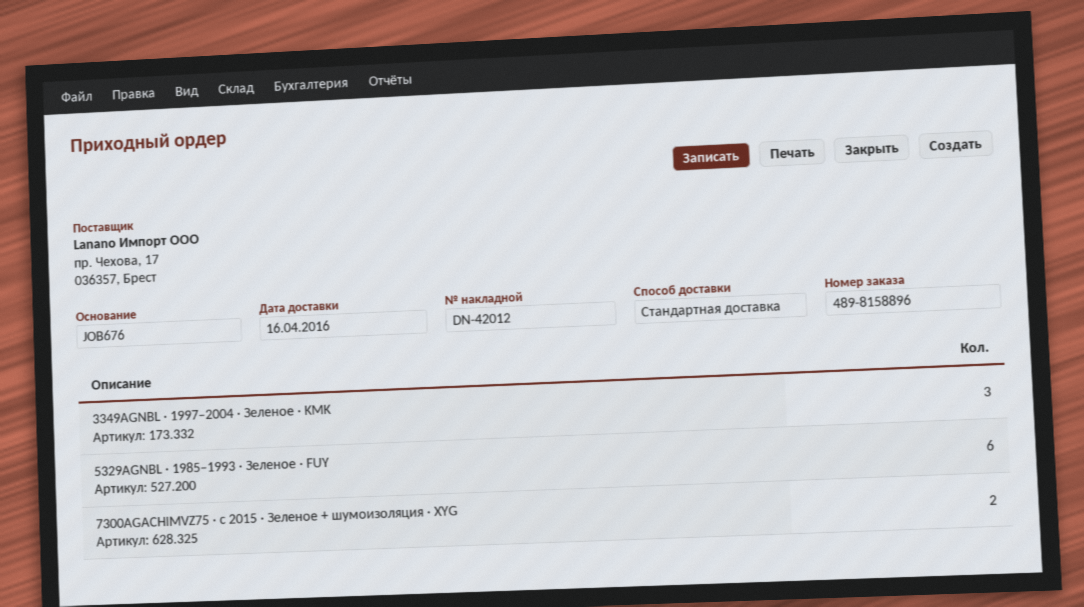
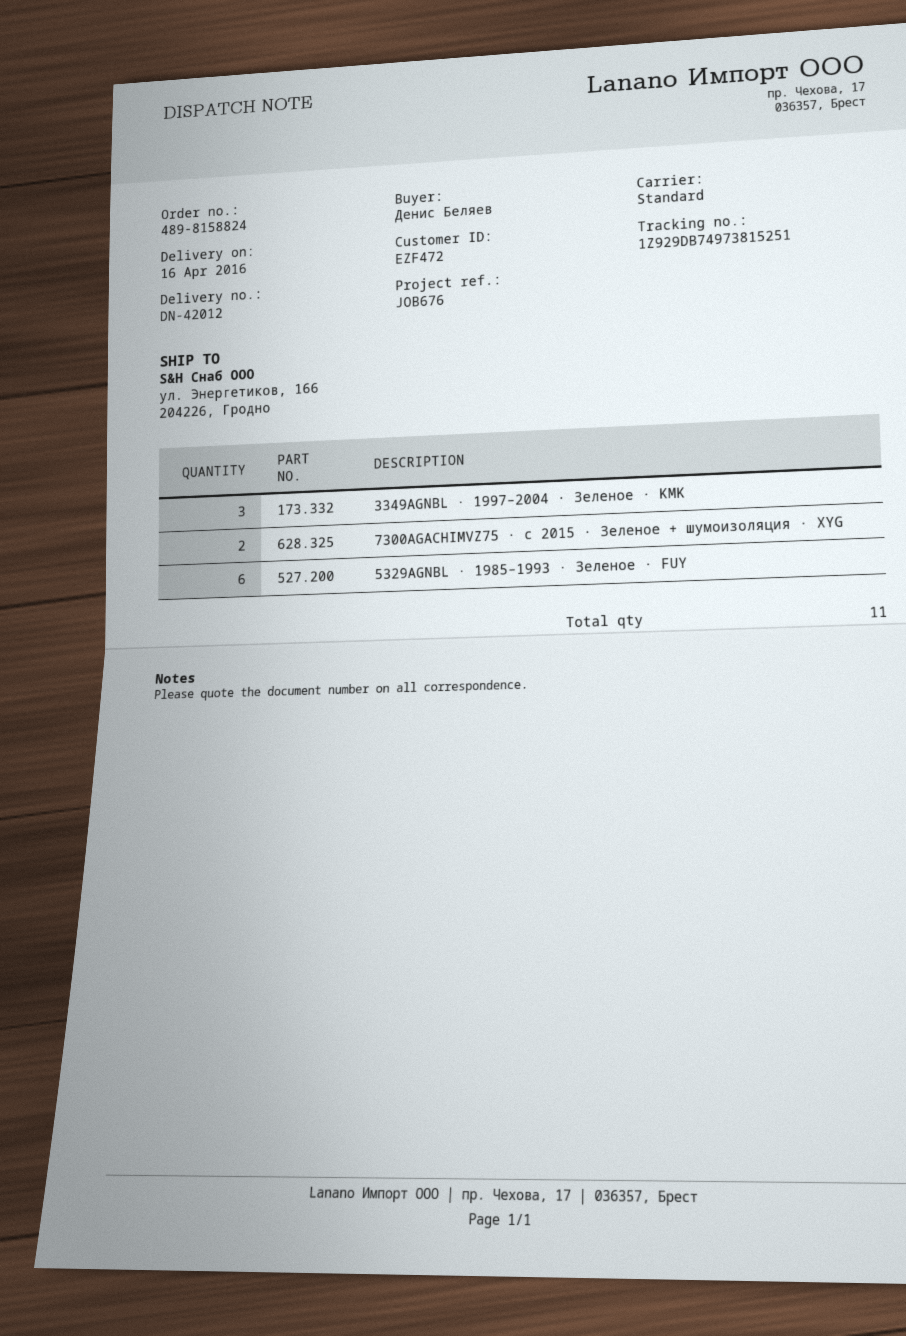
order number: 489-8158896 -> 489-8158824

